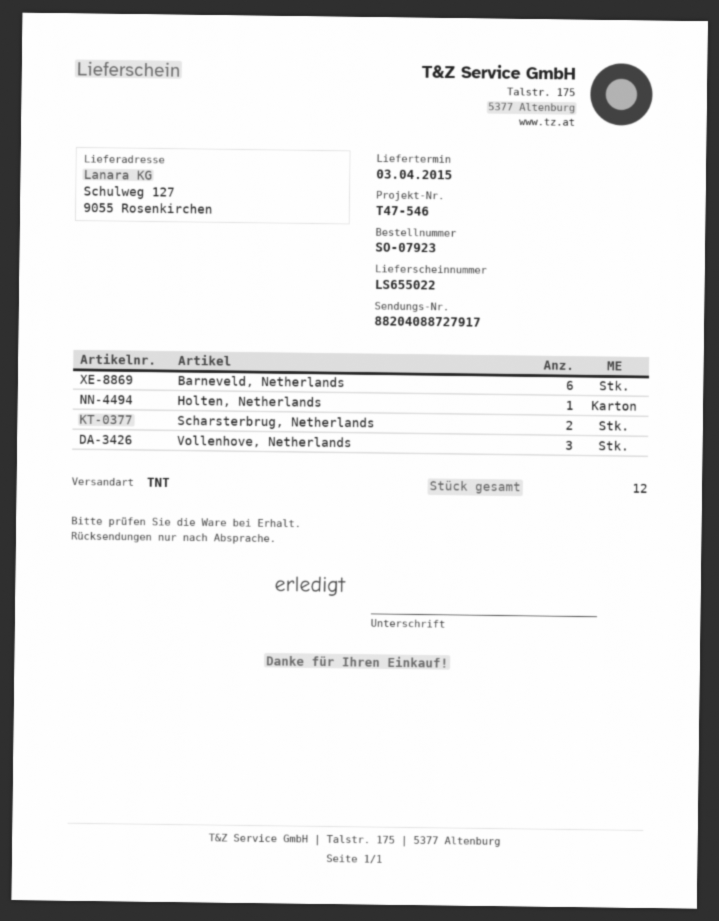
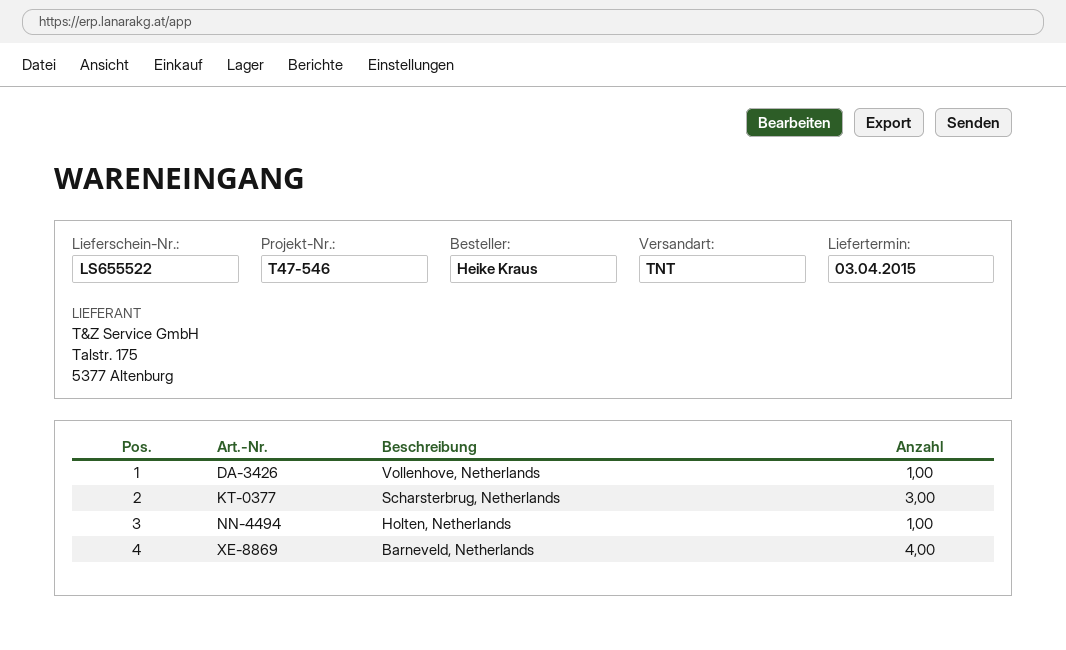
delivery note number: LS655022 -> LS655522
Barneveld, Netherlands: 6 -> 4
Scharsterbrug, Netherlands: 2 -> 3
Vollenhove, Netherlands: 3 -> 1

